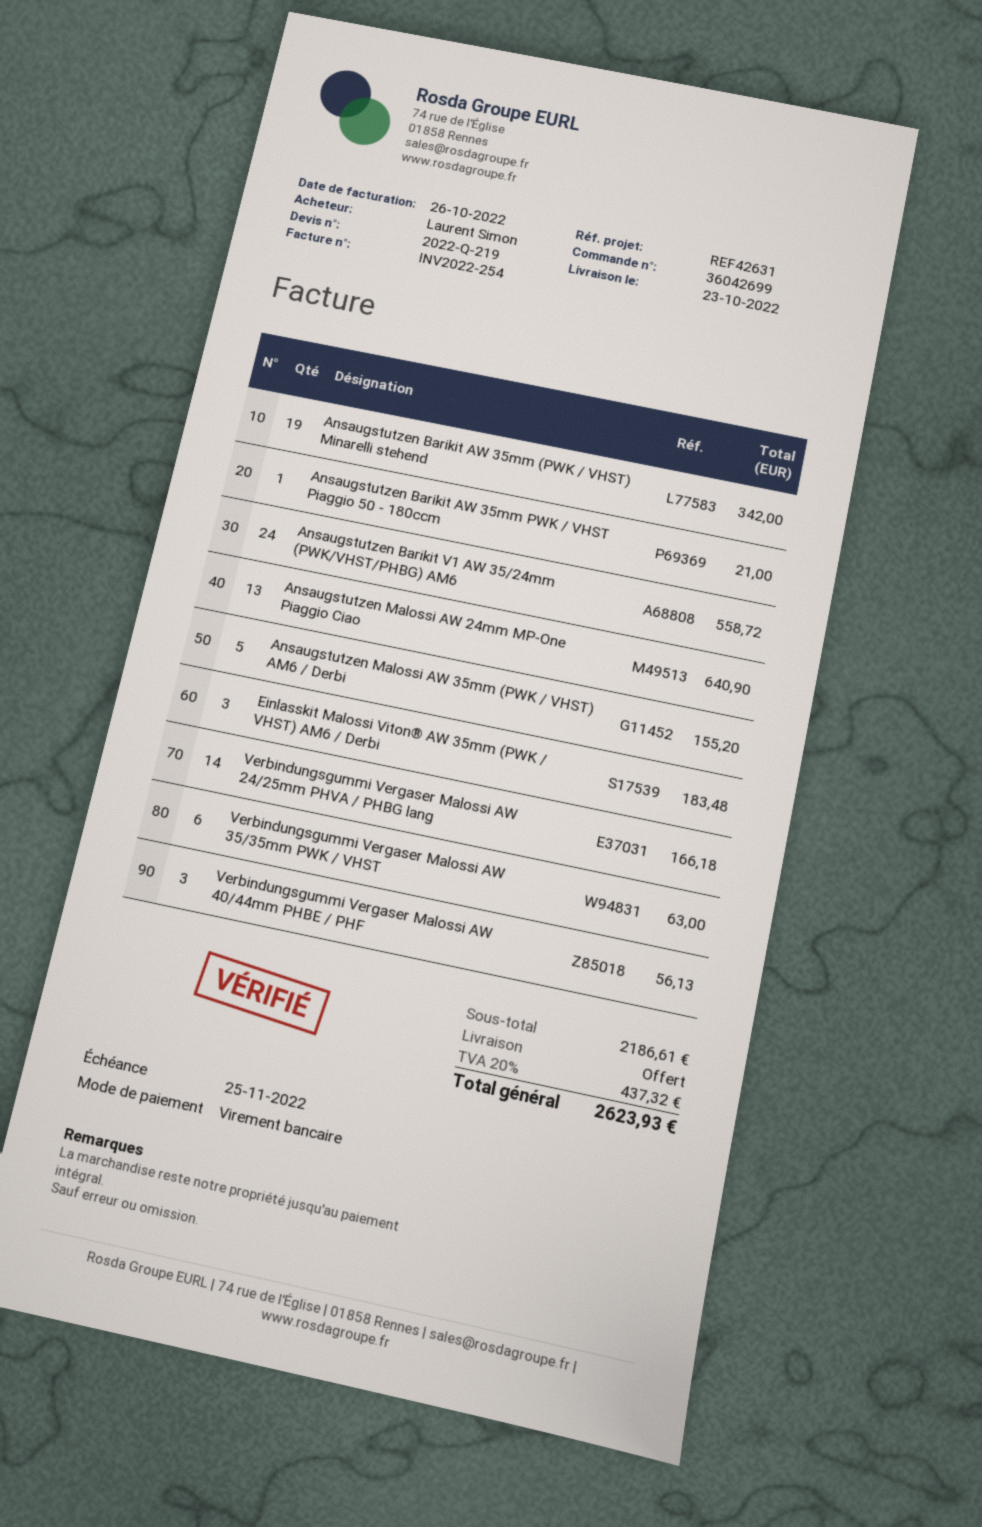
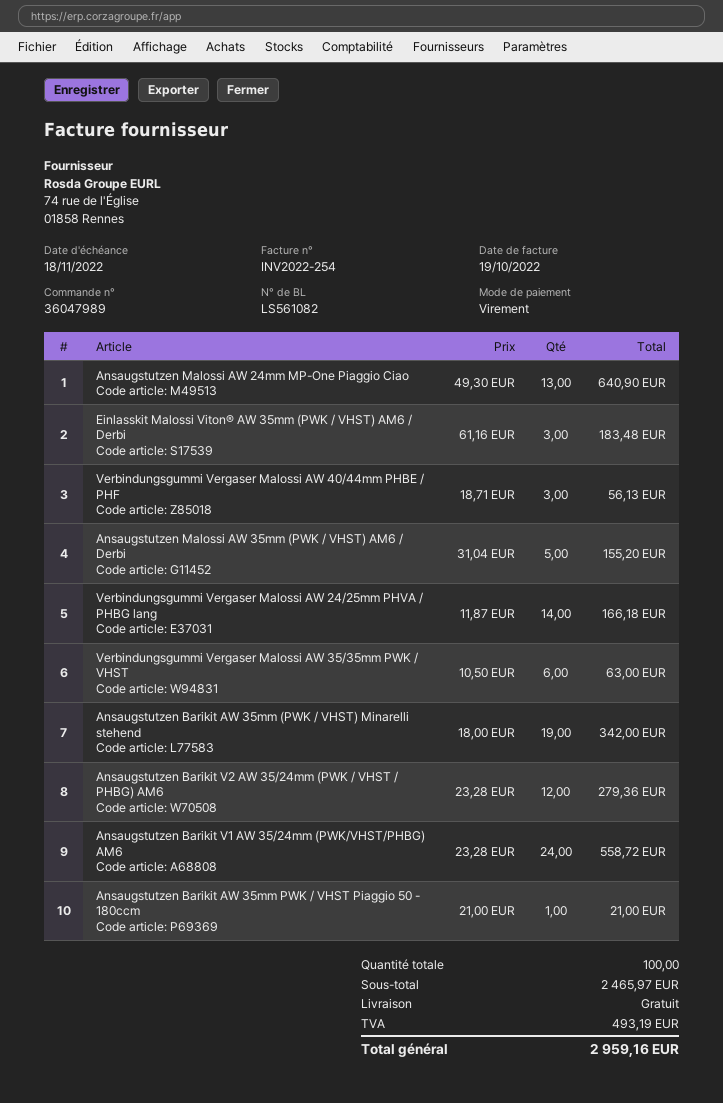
order number: 36042699 -> 36047989
invoice date: 2022-10-26 -> 2022-10-19
due date: 2022-11-25 -> 2022-11-18
Ansaugstutzen Barikit V2 AW 35/24mm (PWK / VHST / PHBG) AM6: none -> 12 for 279.36
subtotal: 2186.61 -> 2465.97
tax: 437.32 -> 493.19
total: 2623.93 -> 2959.16

